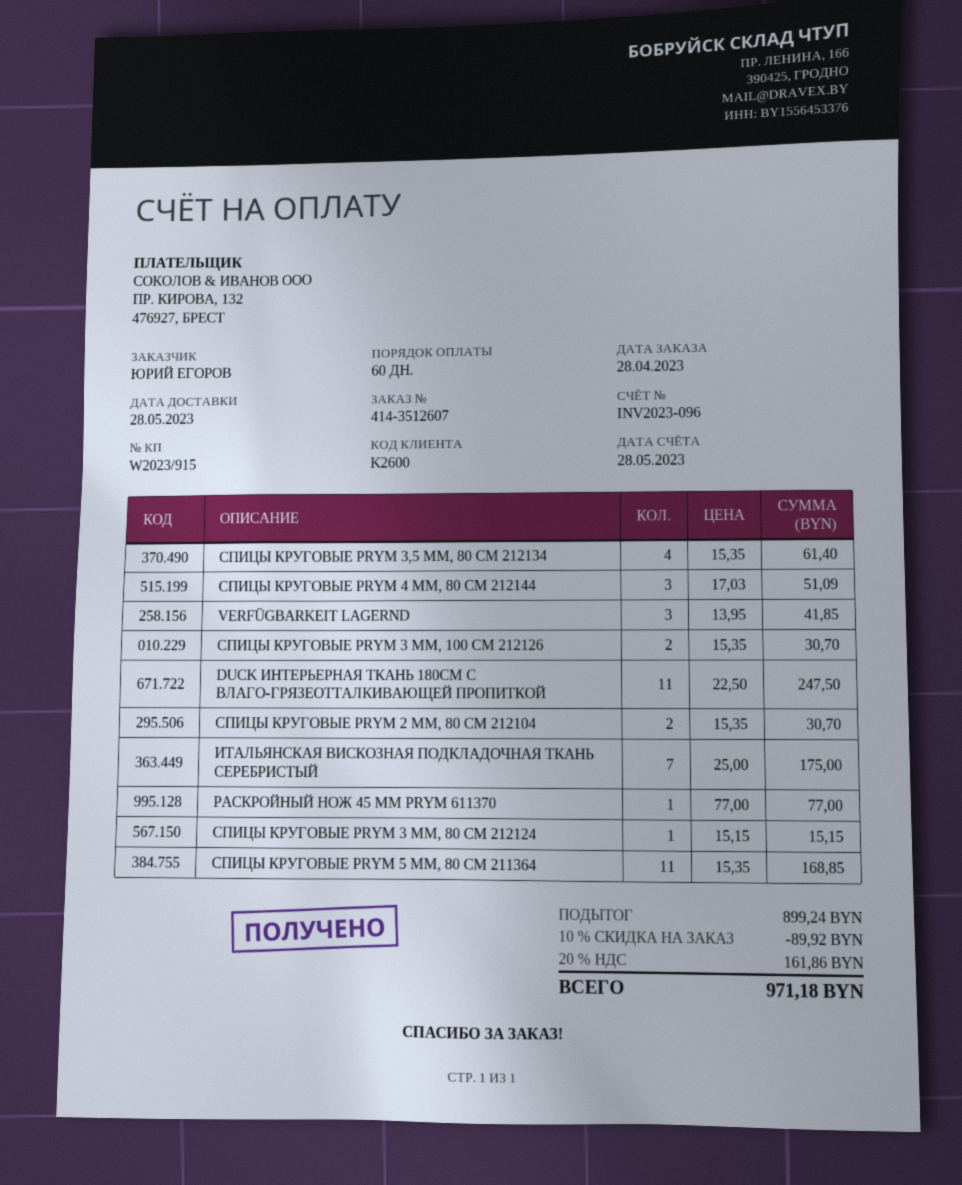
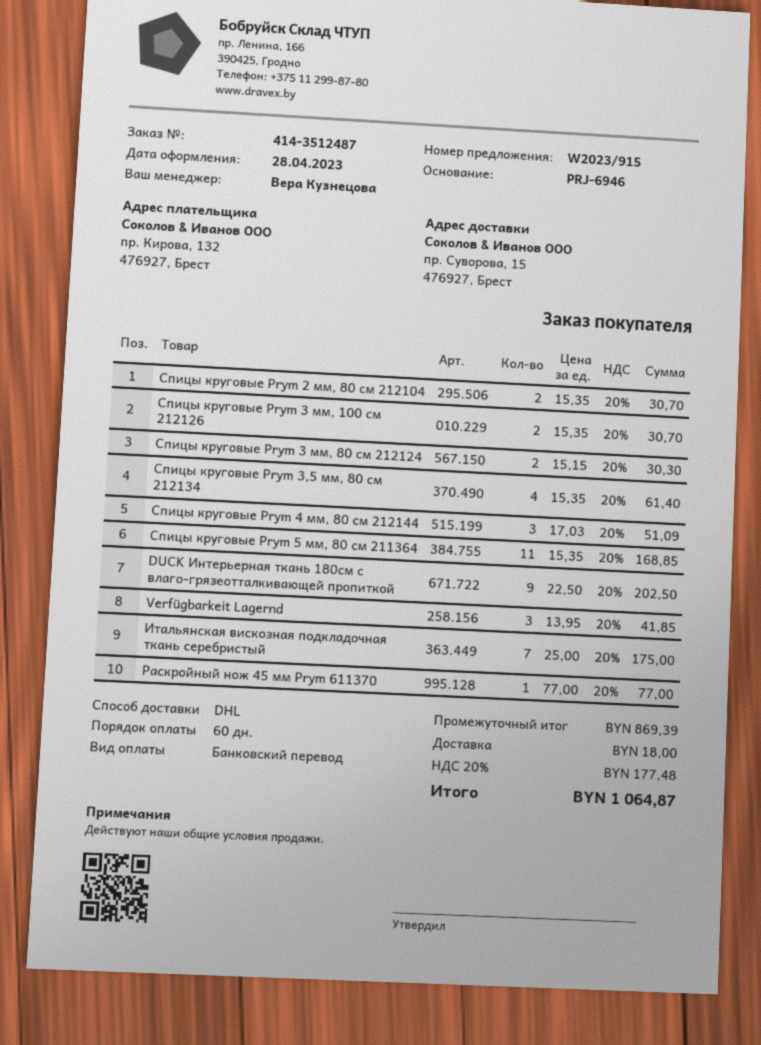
order number: 414-3512607 -> 414-3512487
DUCK ИНТЕРЬЕРНАЯ ТКАНЬ 180СМ С ВЛАГО-ГРЯЗЕОТТАЛКИВАЮЩЕЙ ПРОПИТКОЙ: 11 x 22.50 = 247.50 -> 9 x 22.50 = 202.50
CПИЦЫ КРУГОВЫЕ PRYM 3 ММ, 80 СМ 212124: 1 x 15.15 = 15.15 -> 2 x 15.15 = 30.30
subtotal: 899.24 -> 869.39
discount: 10% = 89.92 -> none
shipping: none -> 18.00
tax: 20% = 161.86 -> 20% = 177.48
total: 971.18 -> 1064.87

